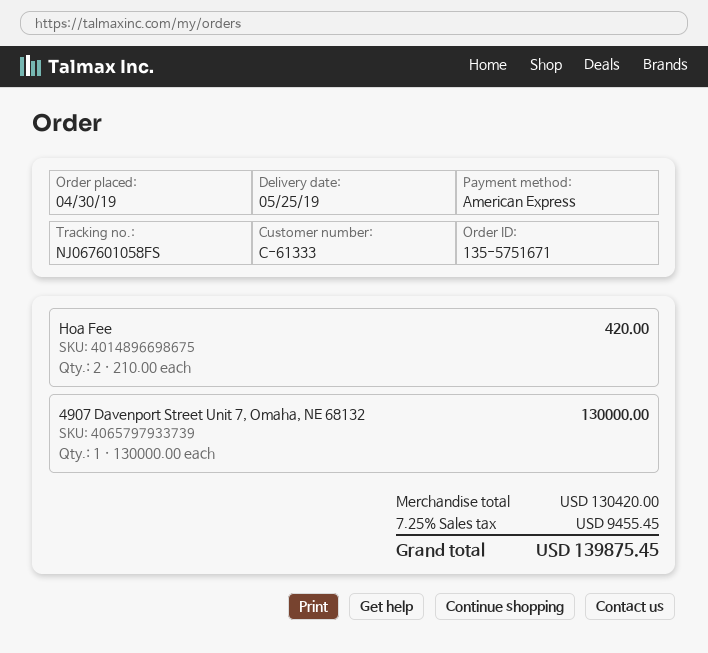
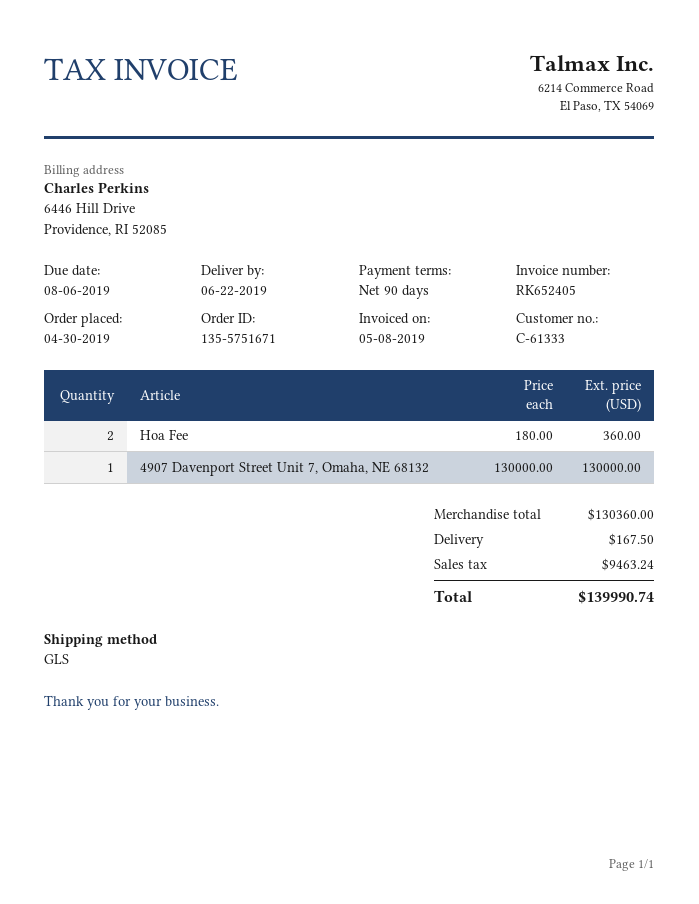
delivery date: 2019-05-25 -> 2019-06-22
Hoa Fee: 2 x 210.00 = 420.00 -> 2 x 180.00 = 360.00
subtotal: 130420.00 -> 130360.00
shipping: none -> 167.50
tax: 9455.45 -> 9463.24
total: 139875.45 -> 139990.74

